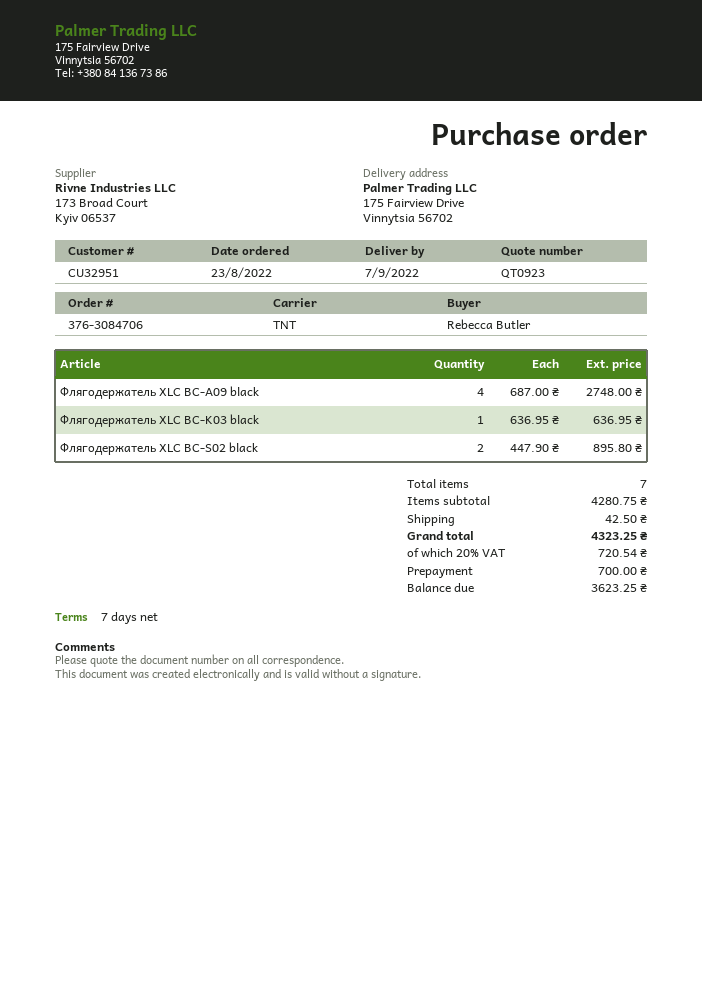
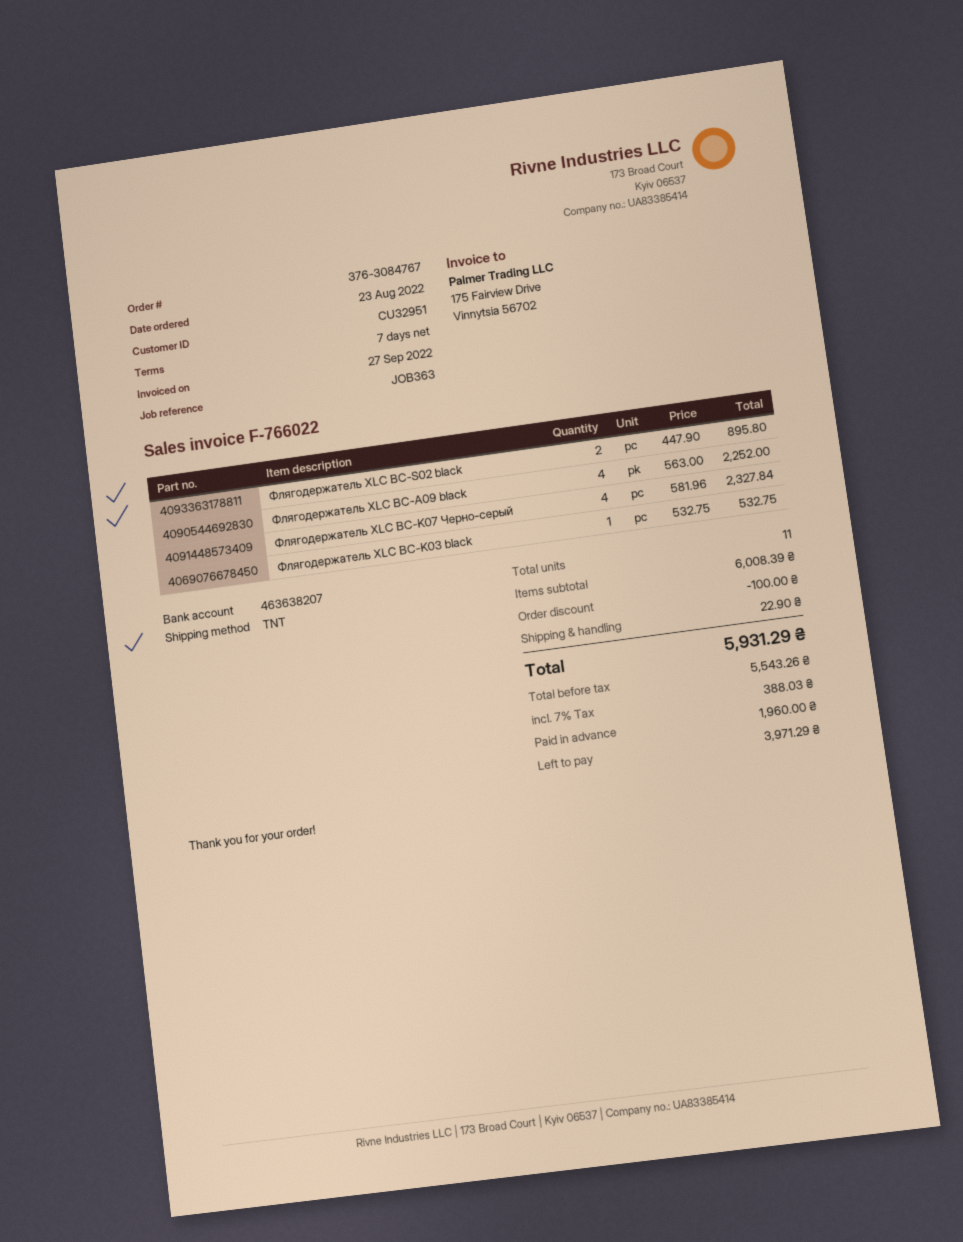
order number: 376-3084706 -> 376-3084767
Флягодержатель XLC BC-A09 black: 4 x 687.00 = 2748.00 -> 4 x 563.00 = 2252.00
Флягодержатель XLC BC-K03 black: 1 x 636.95 = 636.95 -> 1 x 532.75 = 532.75
Флягодержатель XLC BC-K07 Черно-серый: none -> 4 x 581.96 = 2327.84
total quantity: 7 -> 11
subtotal: 4280.75 -> 6008.39
discount: none -> 100.00
shipping: 42.50 -> 22.90
tax: 20% = 720.54 -> 7% = 388.03
total: 4323.25 -> 5931.29
deposit: 700.00 -> 1960.00
balance: 3623.25 -> 3971.29

